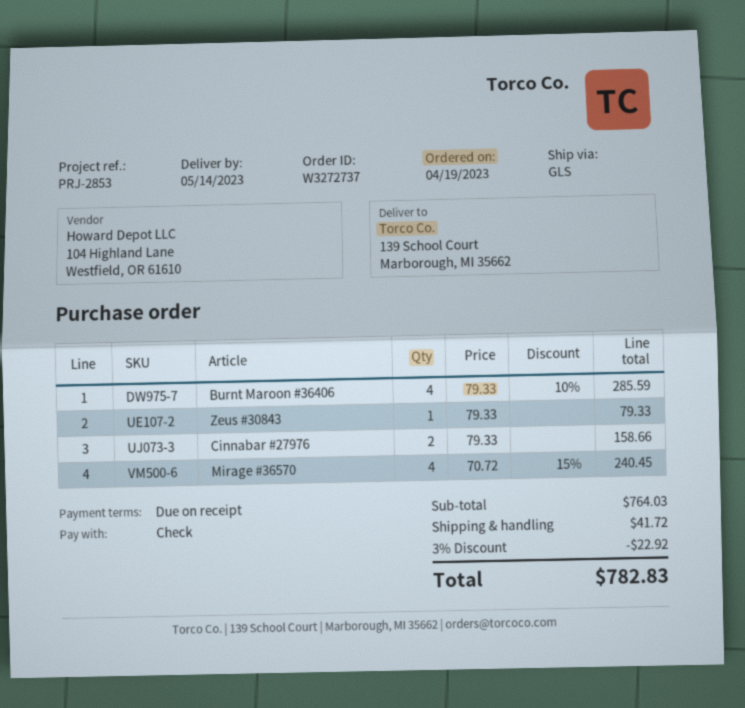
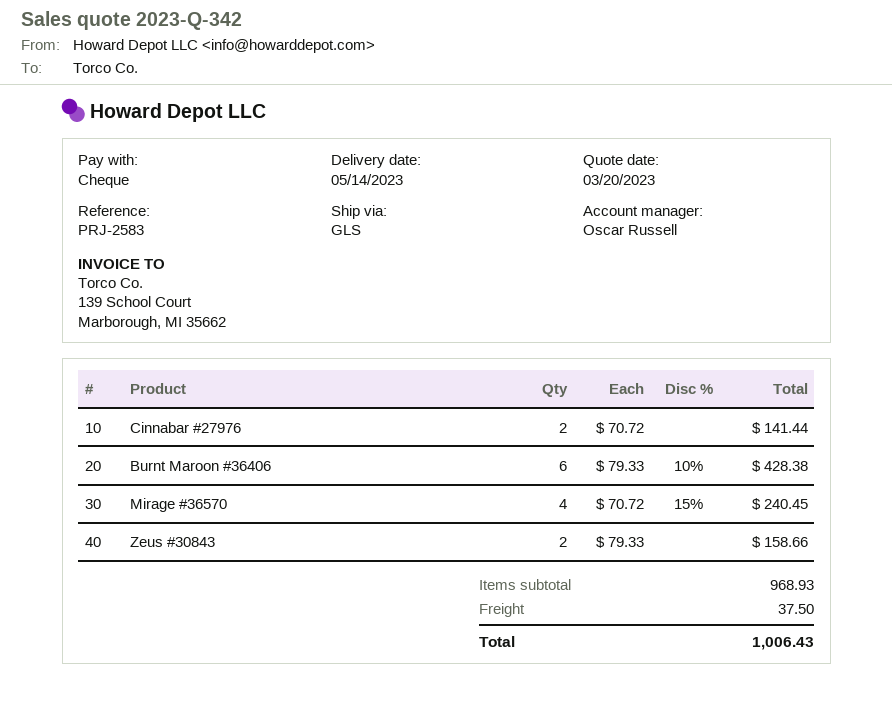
reference: PRJ-2853 -> PRJ-2583
Burnt Maroon #36406: 4 x 79.33 - 10% = 285.59 -> 6 x 79.33 - 10% = 428.38
Zeus #30843: 1 x 79.33 = 79.33 -> 2 x 79.33 = 158.66
Cinnabar #27976: 2 x 79.33 = 158.66 -> 2 x 70.72 = 141.44
subtotal: 764.03 -> 968.93
discount: 3% = 22.92 -> none
shipping: 41.72 -> 37.50
total: 782.83 -> 1006.43

